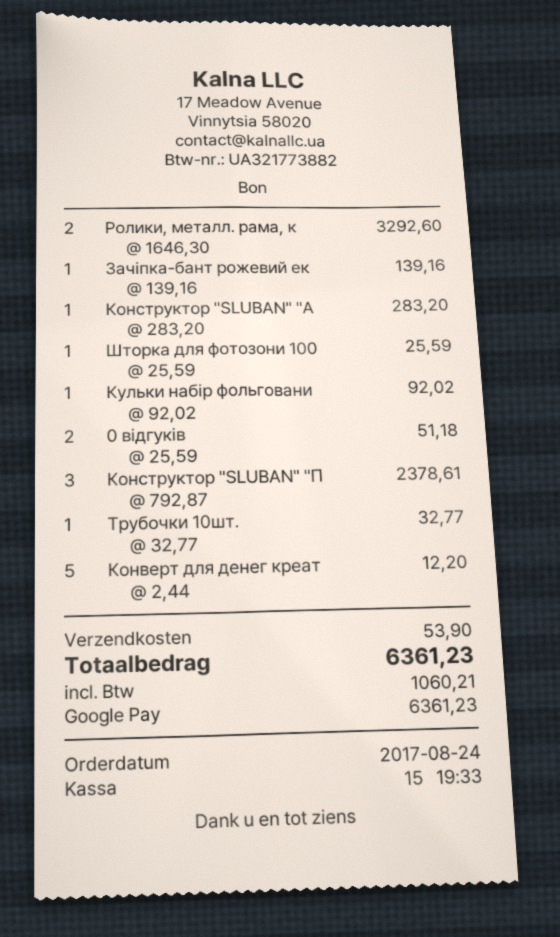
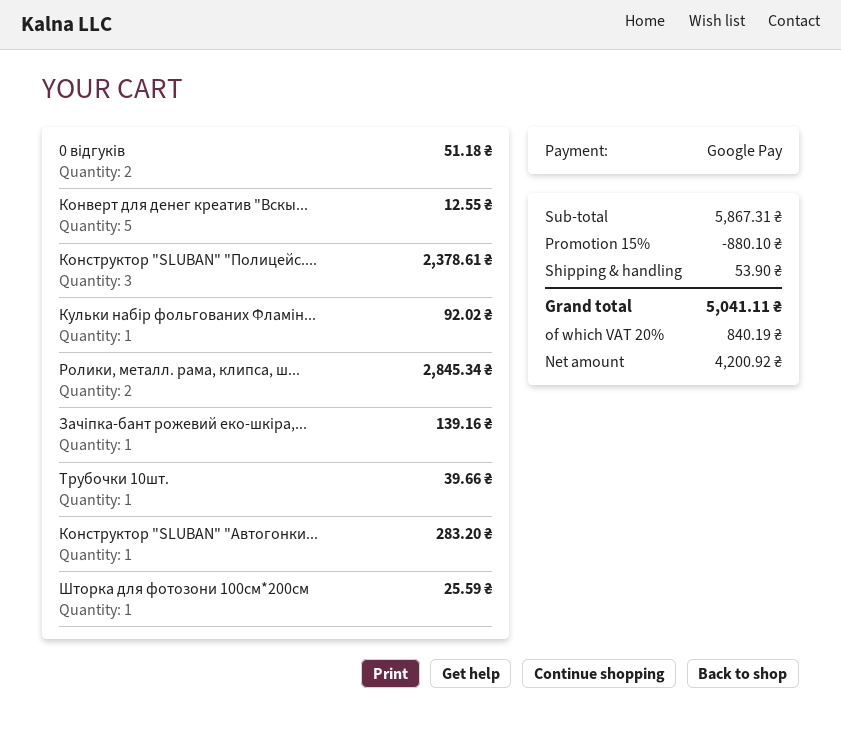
Ролики, металл. рама, к: 2 for 3292.60 -> 2 for 2845.34
Трубочки 10шт.: 1 for 32.77 -> 1 for 39.66
Конверт для денег креат: 5 for 12.20 -> 5 for 12.55
discount: none -> 15% = 880.10
tax: 1060.21 -> 840.19
total: 6361.23 -> 5041.11

